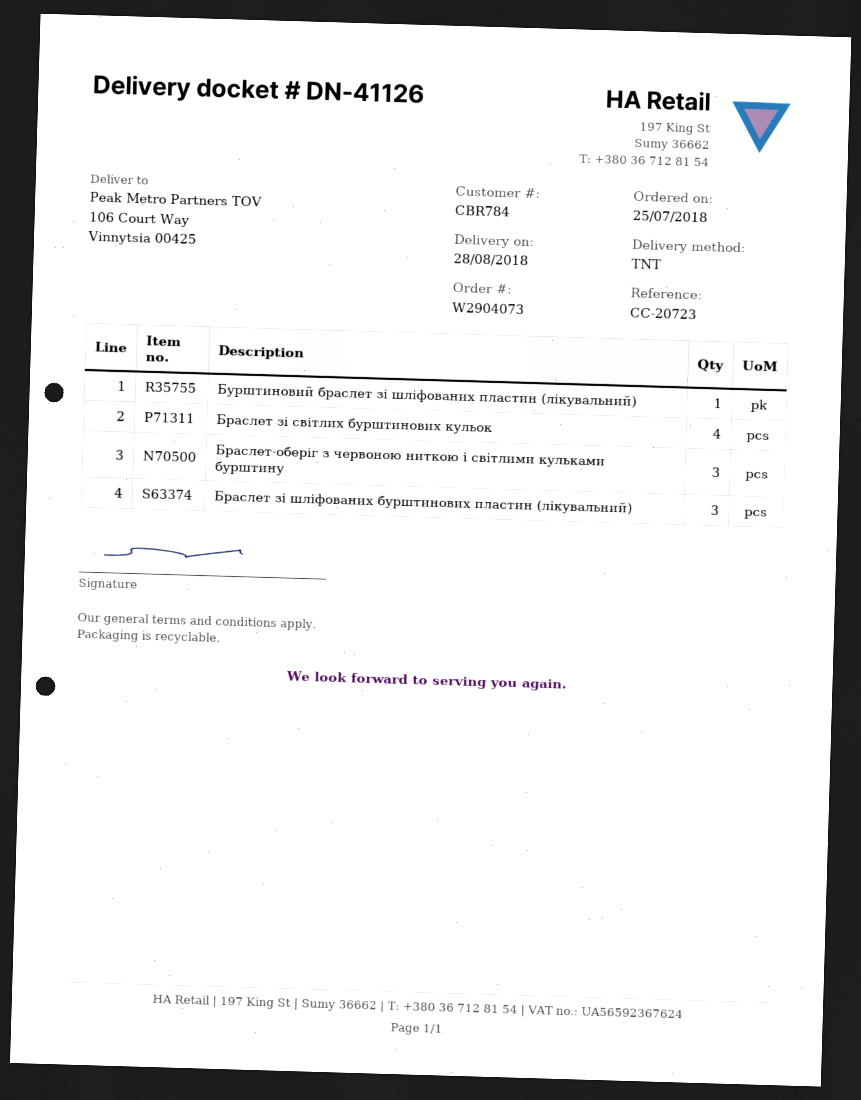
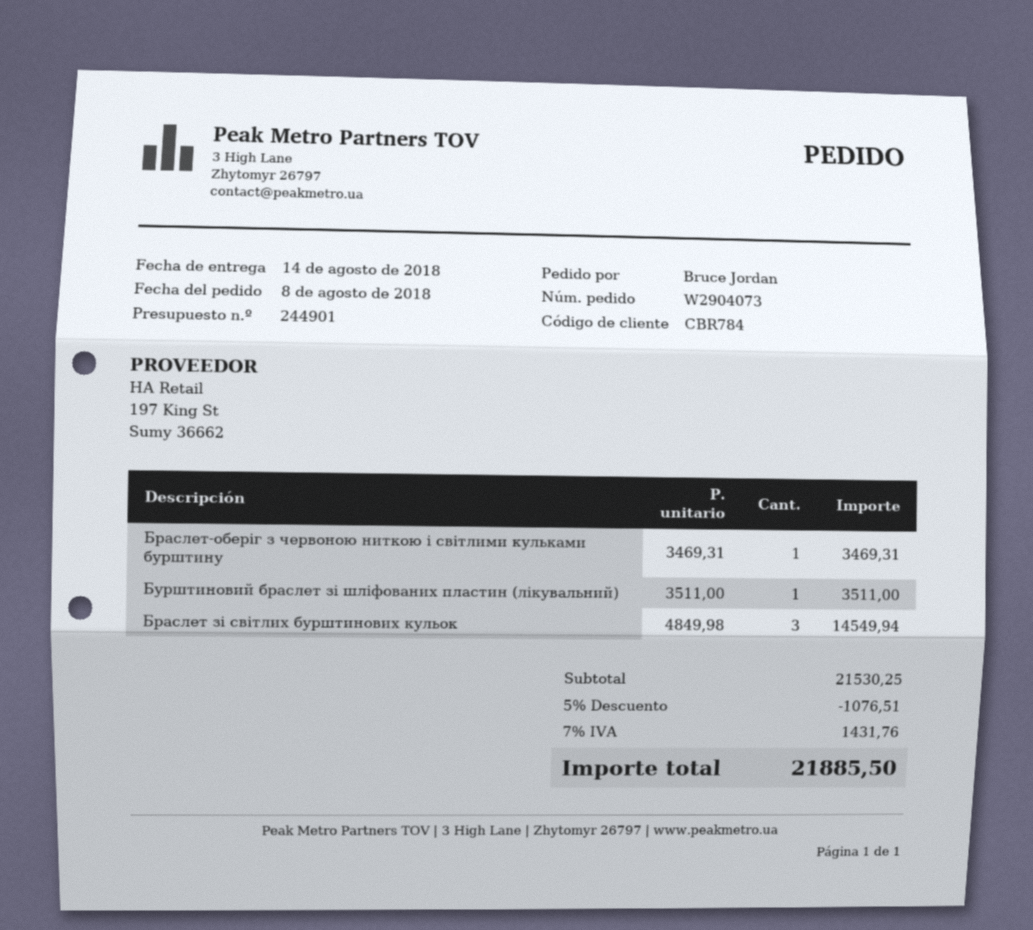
order date: 2018-07-25 -> 2018-08-08
delivery date: 2018-08-28 -> 2018-08-14
Браслет зі світлих бурштинових кульок: 4 -> 3
Браслет-оберіг з червоною ниткою і світлими кульками бурштину: 3 -> 1
Браслет зі шліфованих бурштинових пластин (лікувальний): 3 -> none

